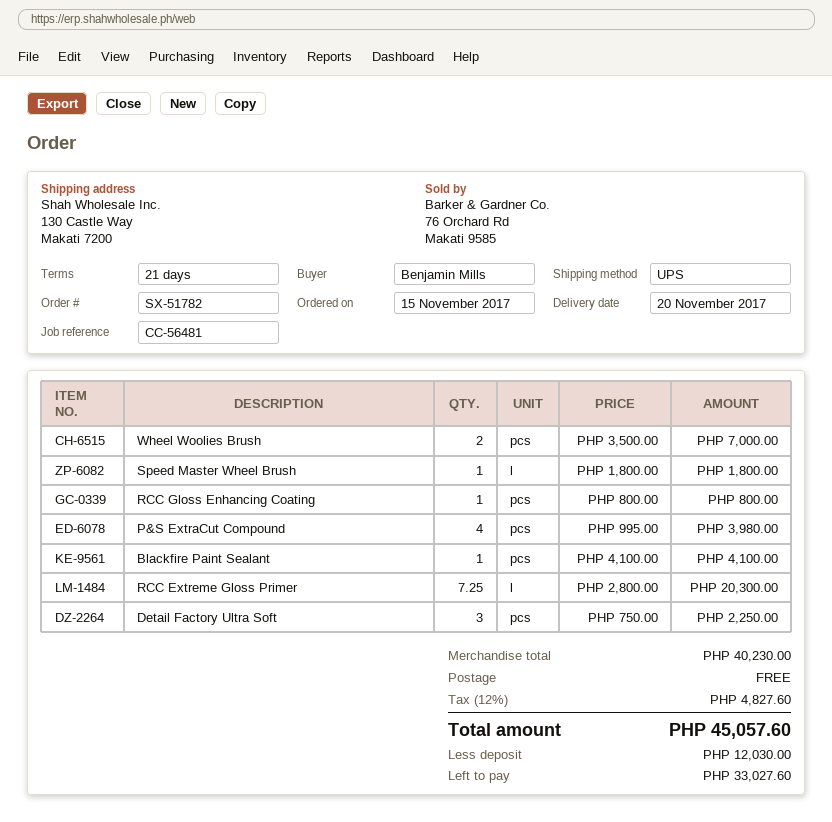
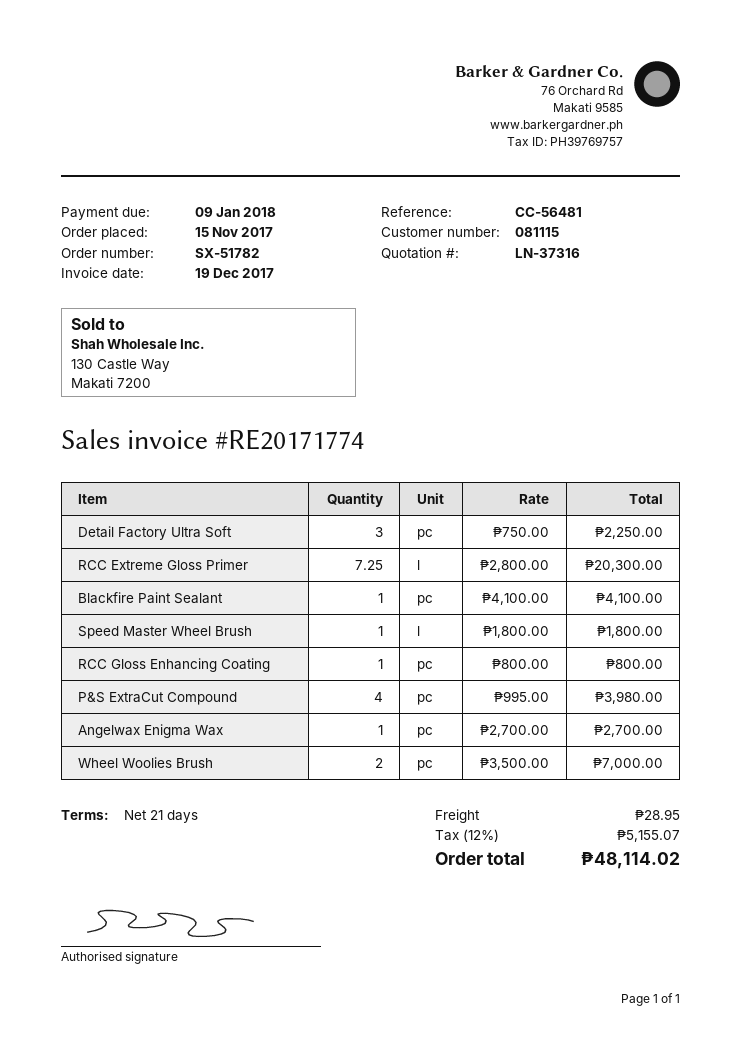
Angelwax Enigma Wax: none -> 1 x 2700.00 = 2700.00
shipping: 0.00 -> 28.95
tax: 12% = 4827.60 -> 12% = 5155.07
total: 45057.60 -> 48114.02

